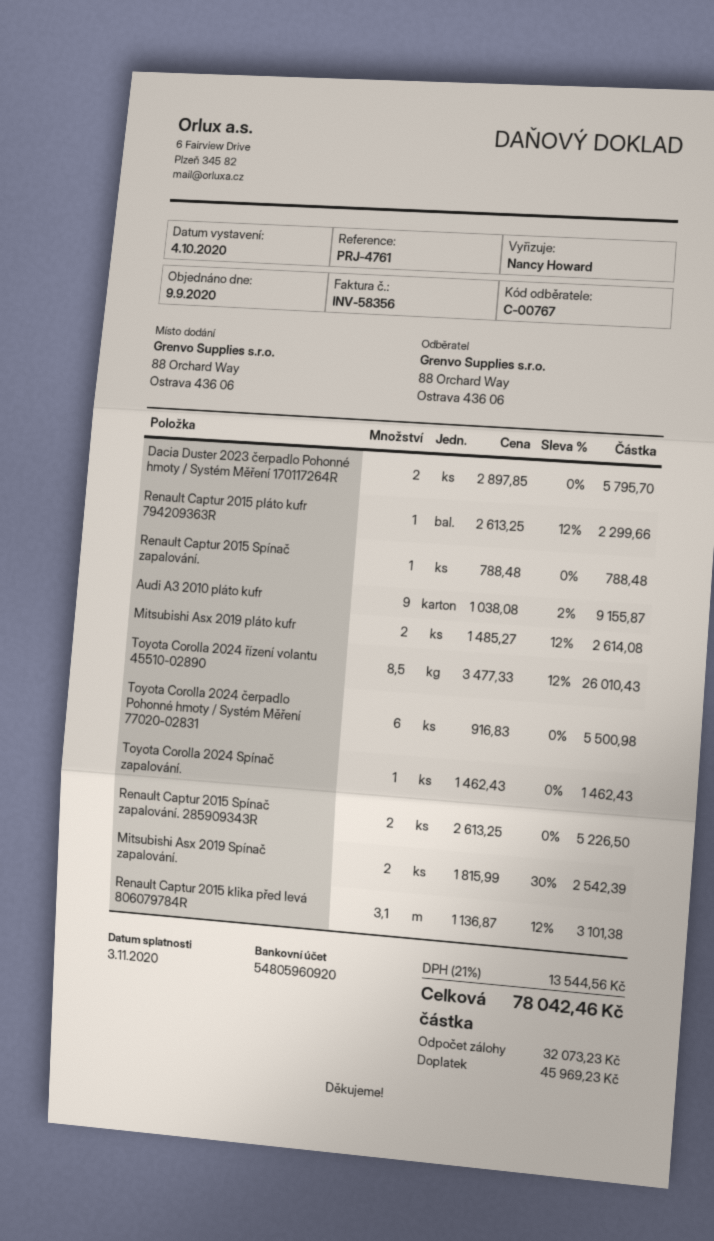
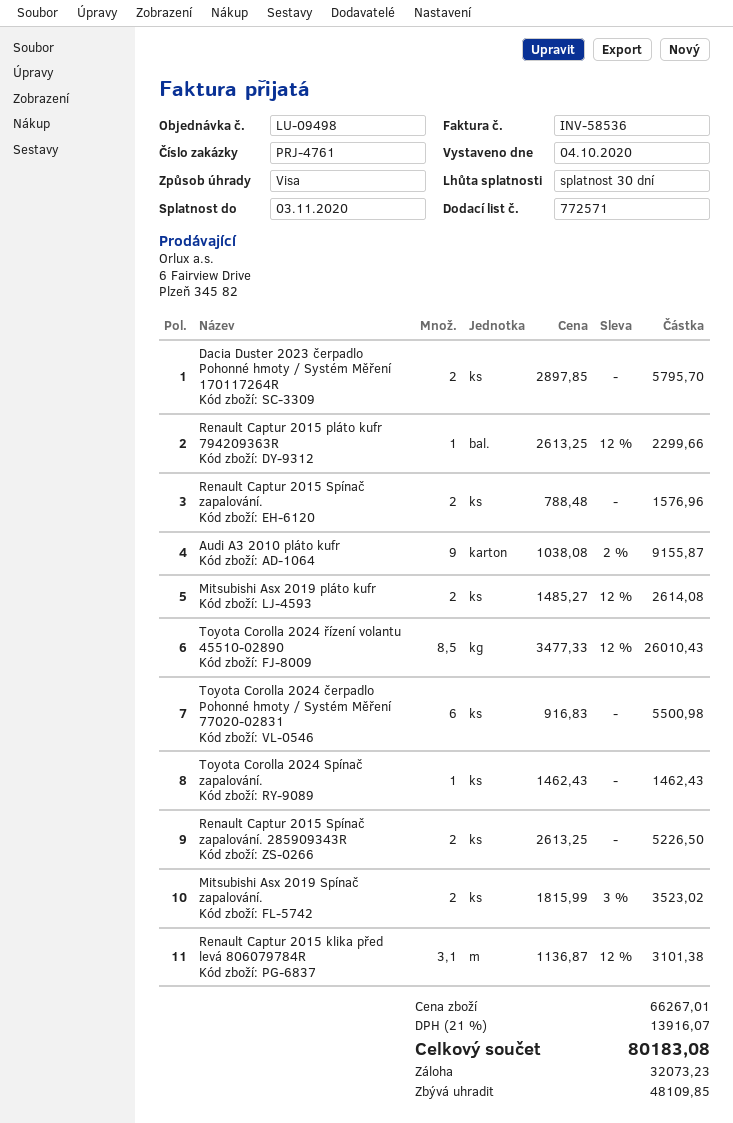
invoice number: INV-58356 -> INV-58536
Renault Captur 2015 Spínač zapalování.: 1 x 788.48 = 788.48 -> 2 x 788.48 = 1576.96
Mitsubishi Asx 2019 Spínač zapalování.: 2 x 1815.99 - 30% = 2542.39 -> 2 x 1815.99 - 3% = 3523.02
tax: 21% = 13544.56 -> 21% = 13916.07
total: 78042.46 -> 80183.08
balance: 45969.23 -> 48109.85

